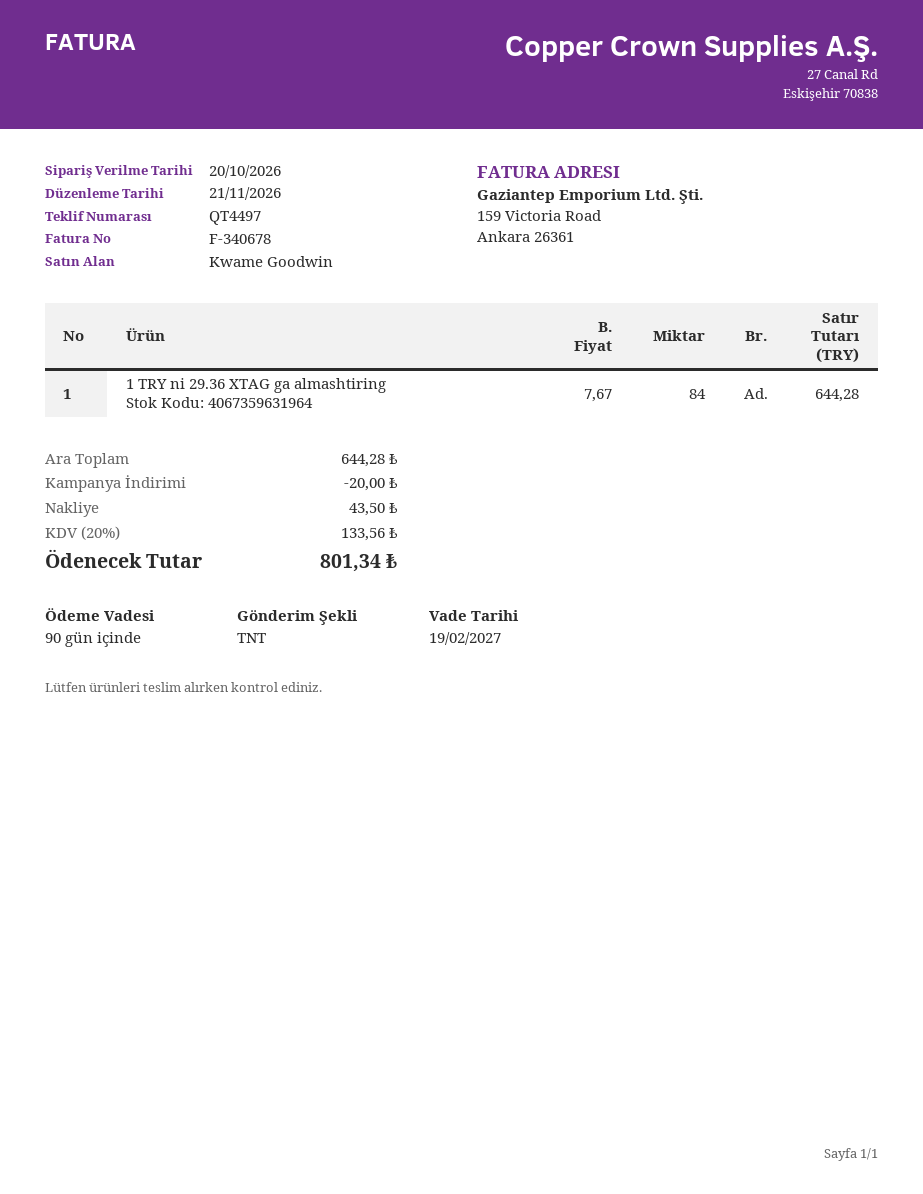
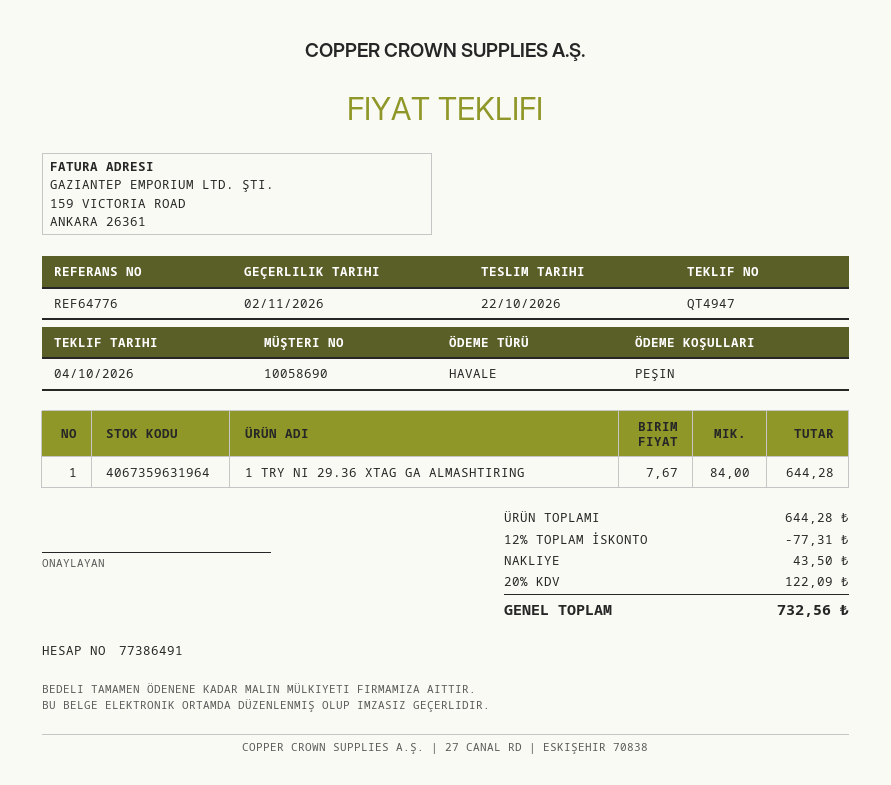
quote number: QT4497 -> QT4947
payment terms: 90 days -> on receipt
discount: 20.00 -> 77.31
tax: 20% = 133.56 -> 20% = 122.09
total: 801.34 -> 732.56

